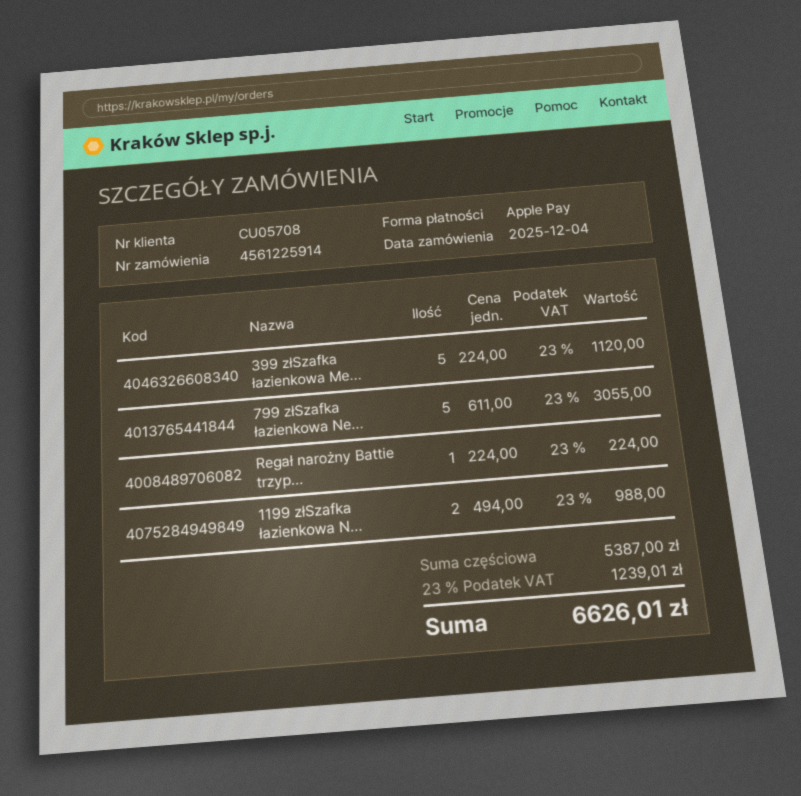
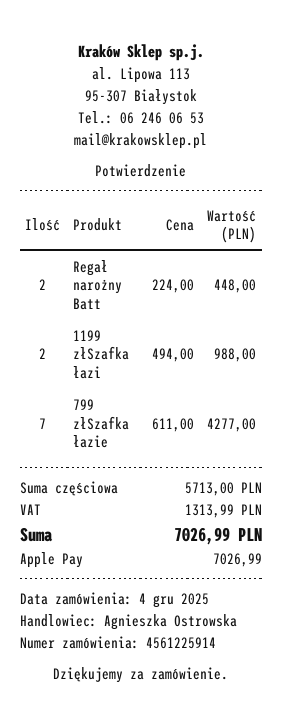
399 złSzafka łazienkowa Me...: 5 x 224.00 = 1120.00 -> none
799 złSzafka łazienkowa Ne...: 5 x 611.00 = 3055.00 -> 7 x 611.00 = 4277.00
Regał narożny Battie trzyp...: 1 x 224.00 = 224.00 -> 2 x 224.00 = 448.00
subtotal: 5387.00 -> 5713.00
tax: 1239.01 -> 1313.99
total: 6626.01 -> 7026.99

